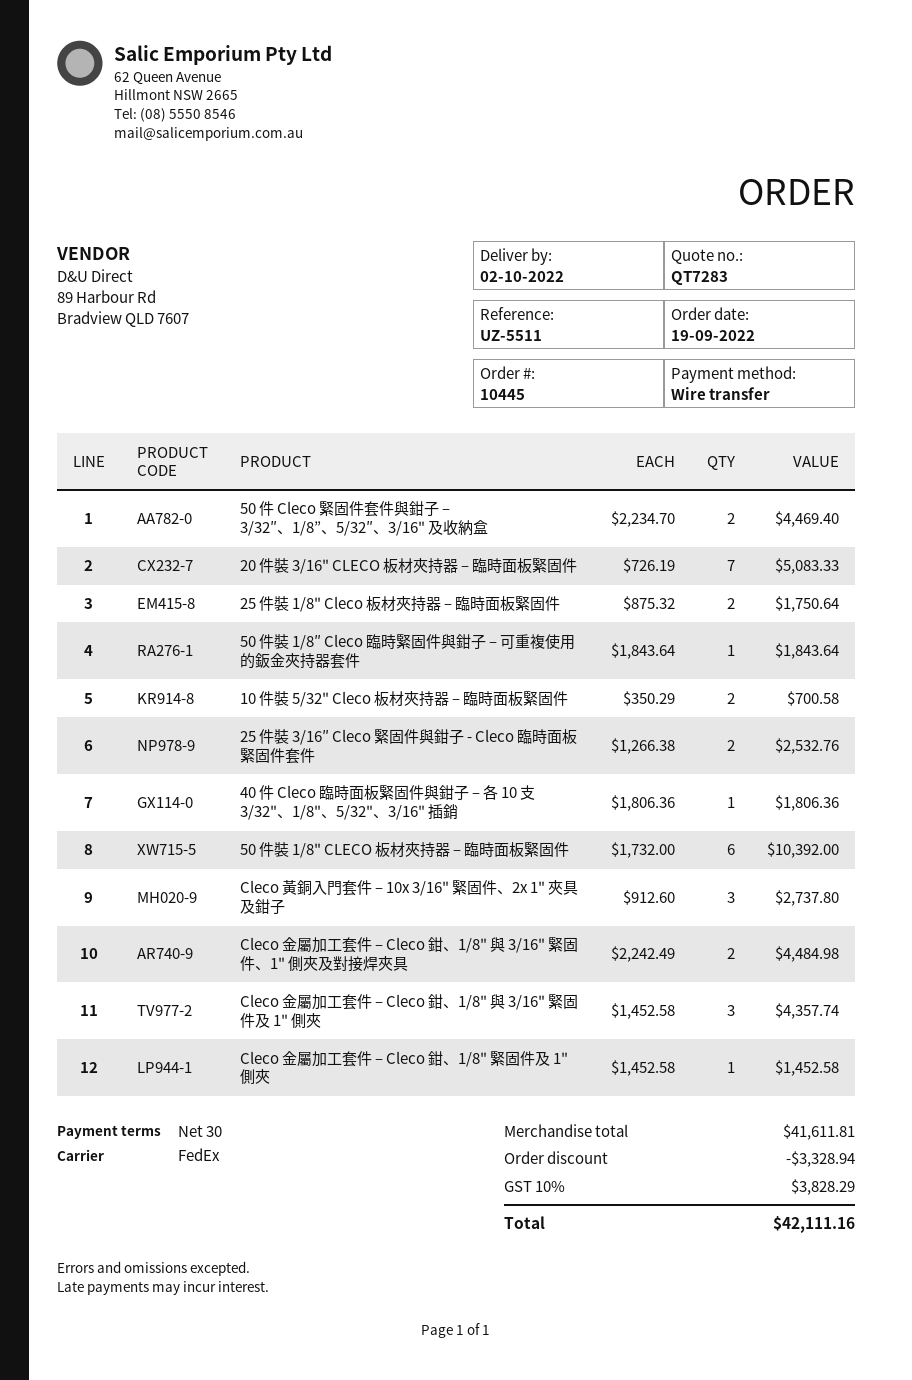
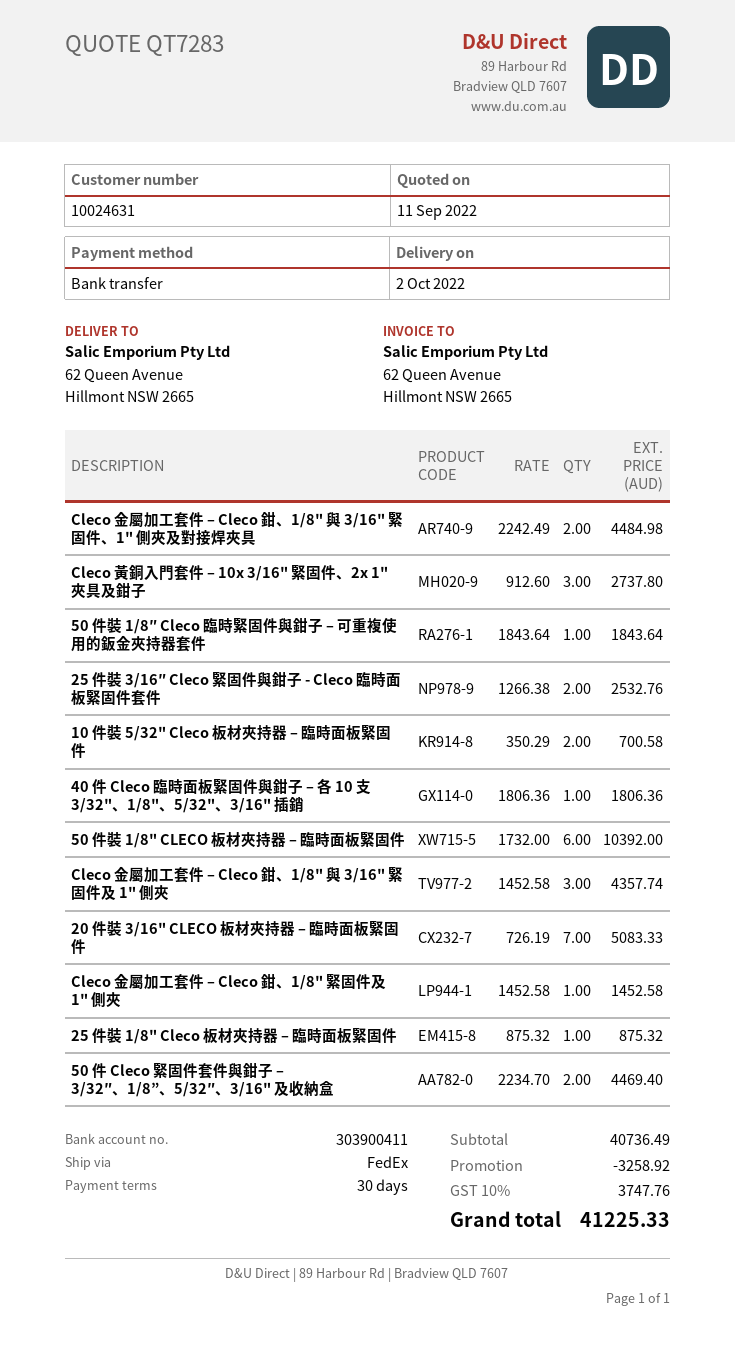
25 件裝 1/8" Cleco 板材夾持器 – 臨時面板緊固件: 2 x 875.32 = 1750.64 -> 1 x 875.32 = 875.32
subtotal: 41611.81 -> 40736.49
discount: 3328.94 -> 3258.92
tax: 10% = 3828.29 -> 10% = 3747.76
total: 42111.16 -> 41225.33

